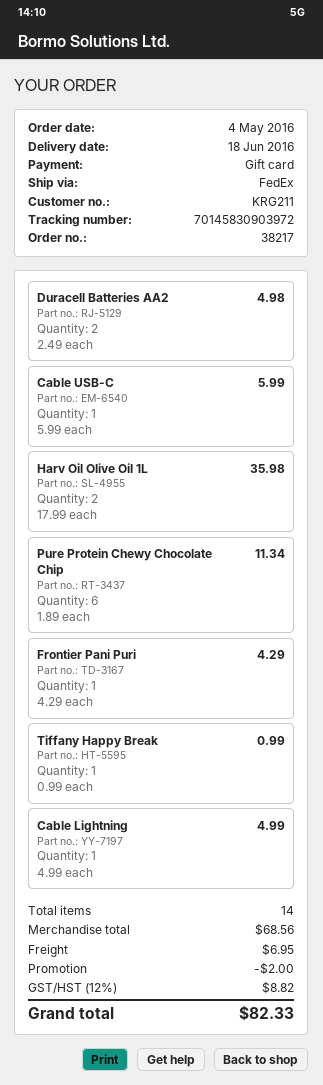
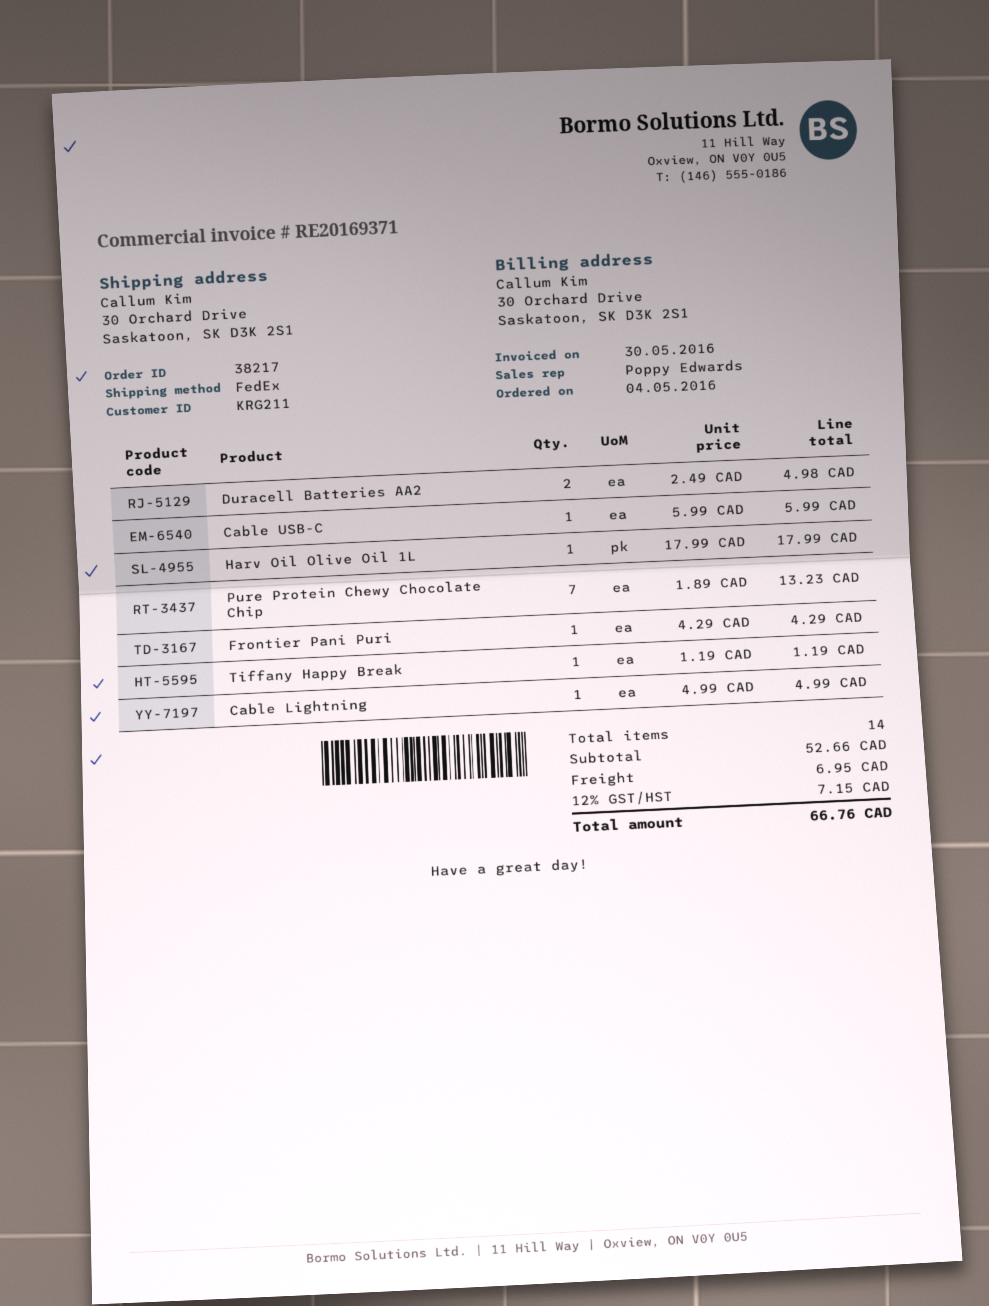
Harv Oil Olive Oil 1L: 2 x 17.99 = 35.98 -> 1 x 17.99 = 17.99
Pure Protein Chewy Chocolate Chip: 6 x 1.89 = 11.34 -> 7 x 1.89 = 13.23
Tiffany Happy Break: 1 x 0.99 = 0.99 -> 1 x 1.19 = 1.19
subtotal: 68.56 -> 52.66
discount: 2.00 -> none
tax: 12% = 8.82 -> 12% = 7.15
total: 82.33 -> 66.76

